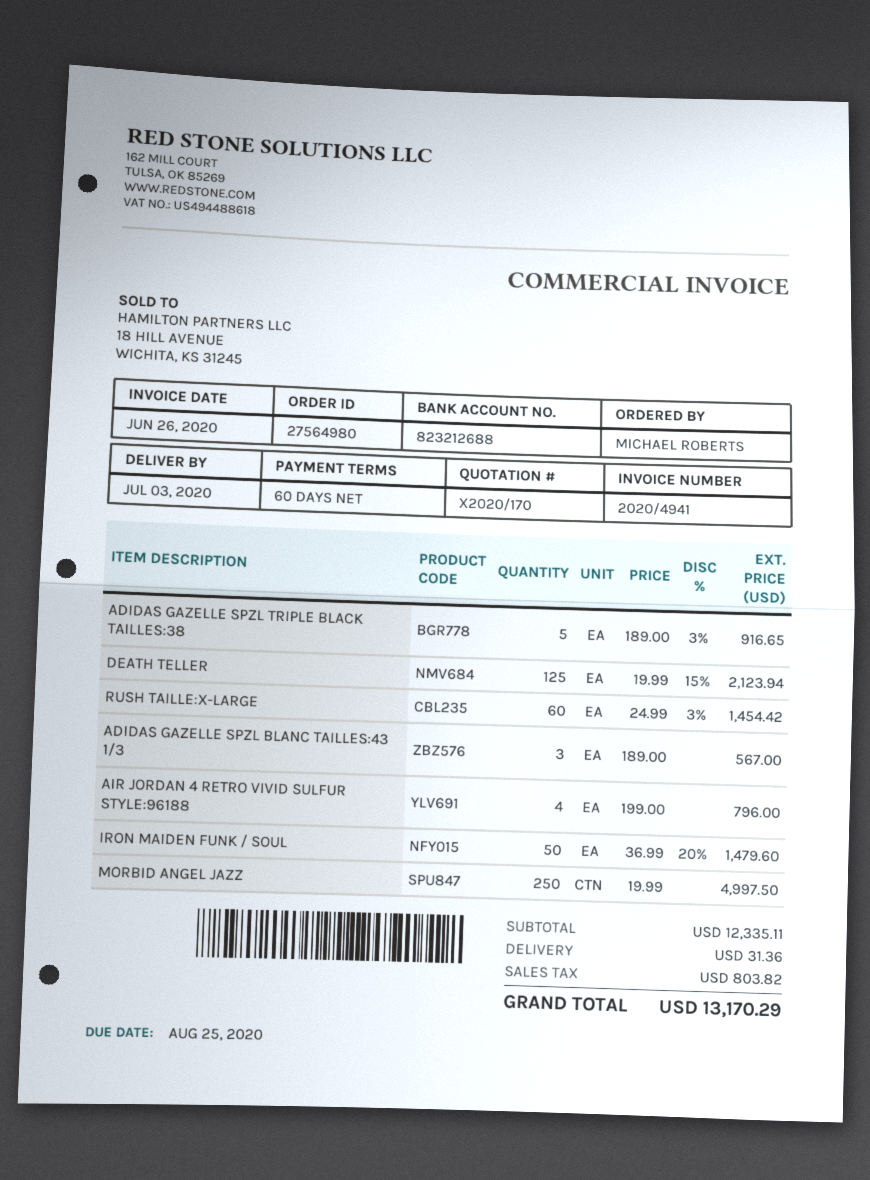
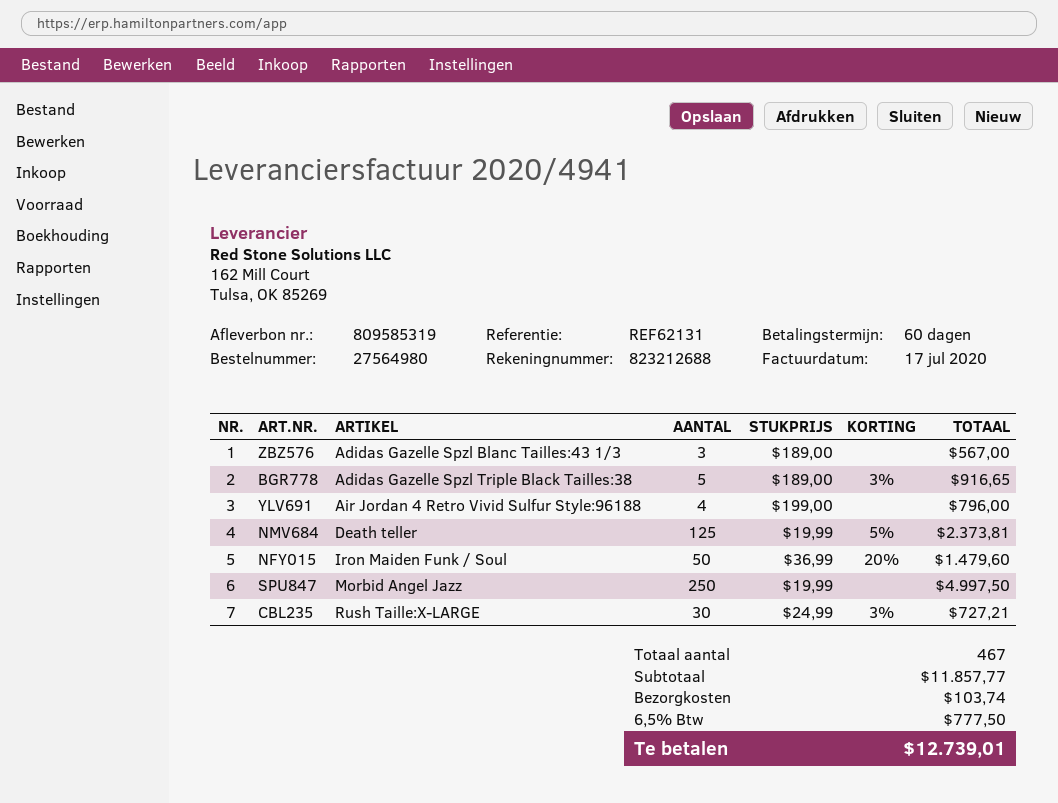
invoice date: 2020-06-26 -> 2020-07-17
DEATH TELLER: 125 x 19.99 - 15% = 2123.94 -> 125 x 19.99 - 5% = 2373.81
RUSH TAILLE:X-LARGE: 60 x 24.99 - 3% = 1454.42 -> 30 x 24.99 - 3% = 727.21
subtotal: 12335.11 -> 11857.77
shipping: 31.36 -> 103.74
tax: 803.82 -> 777.50
total: 13170.29 -> 12739.01

